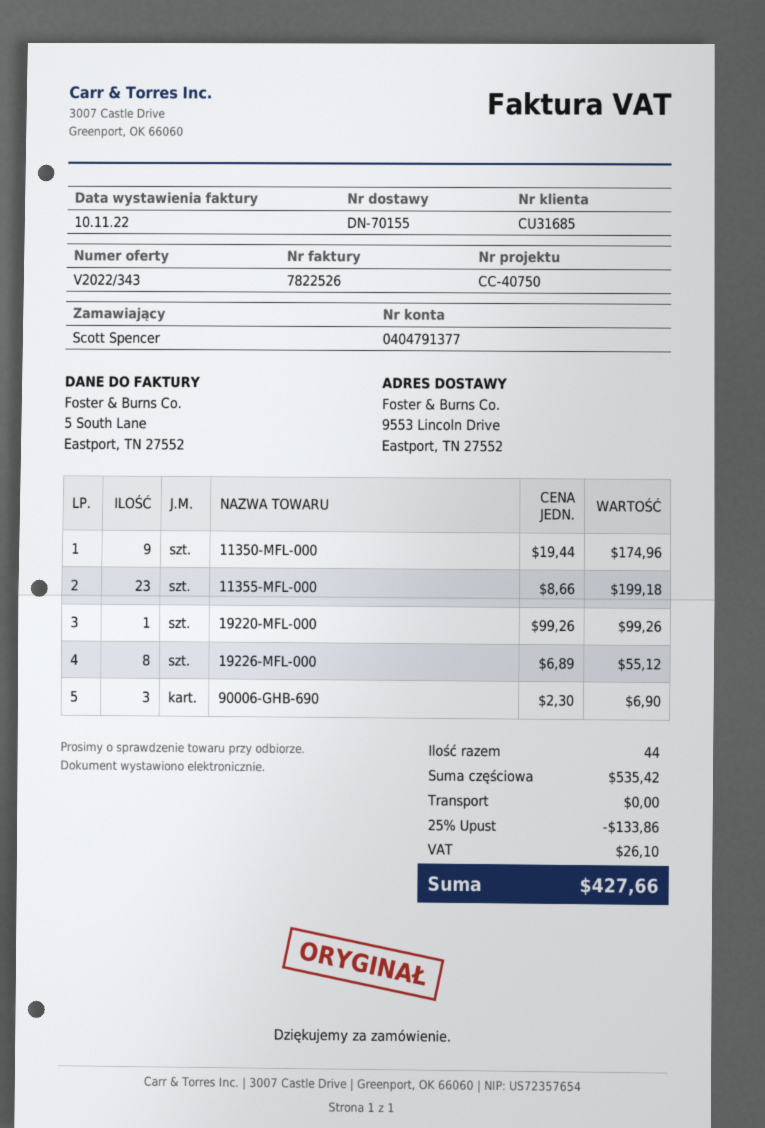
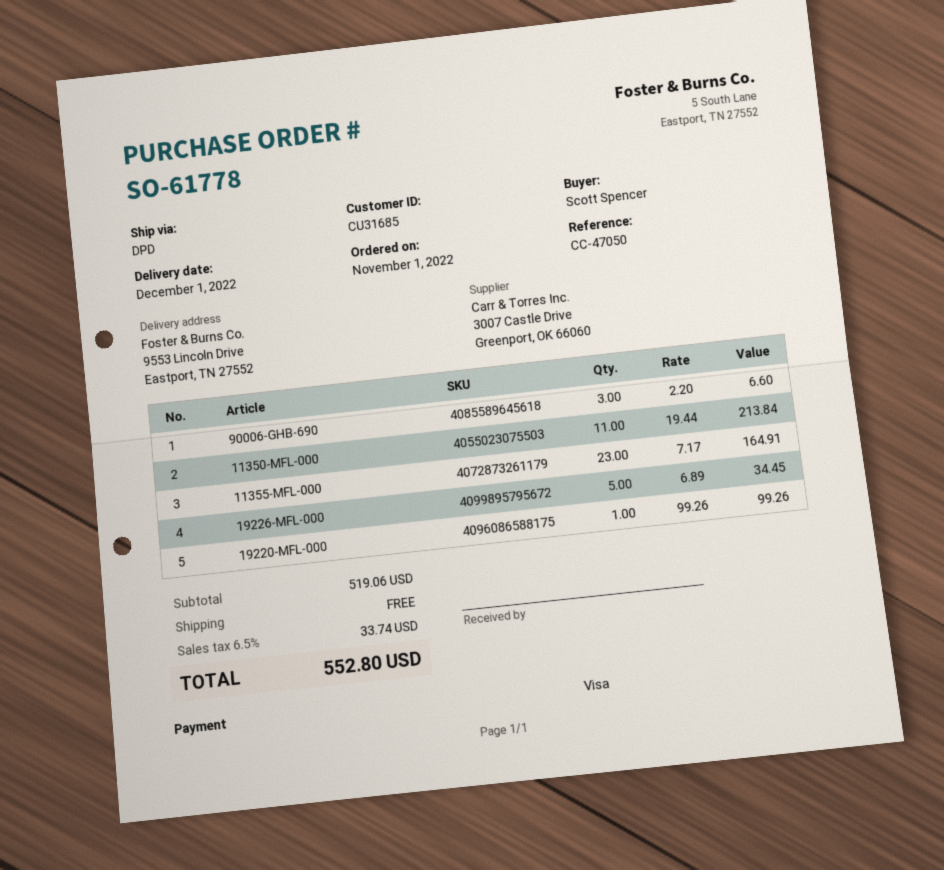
reference: CC-40750 -> CC-47050
11350-MFL-000: 9 x 19.44 = 174.96 -> 11 x 19.44 = 213.84
11355-MFL-000: 23 x 8.66 = 199.18 -> 23 x 7.17 = 164.91
19226-MFL-000: 8 x 6.89 = 55.12 -> 5 x 6.89 = 34.45
90006-GHB-690: 3 x 2.30 = 6.90 -> 3 x 2.20 = 6.60
subtotal: 535.42 -> 519.06
discount: 25% = 133.86 -> none
tax: 26.10 -> 33.74
total: 427.66 -> 552.80

